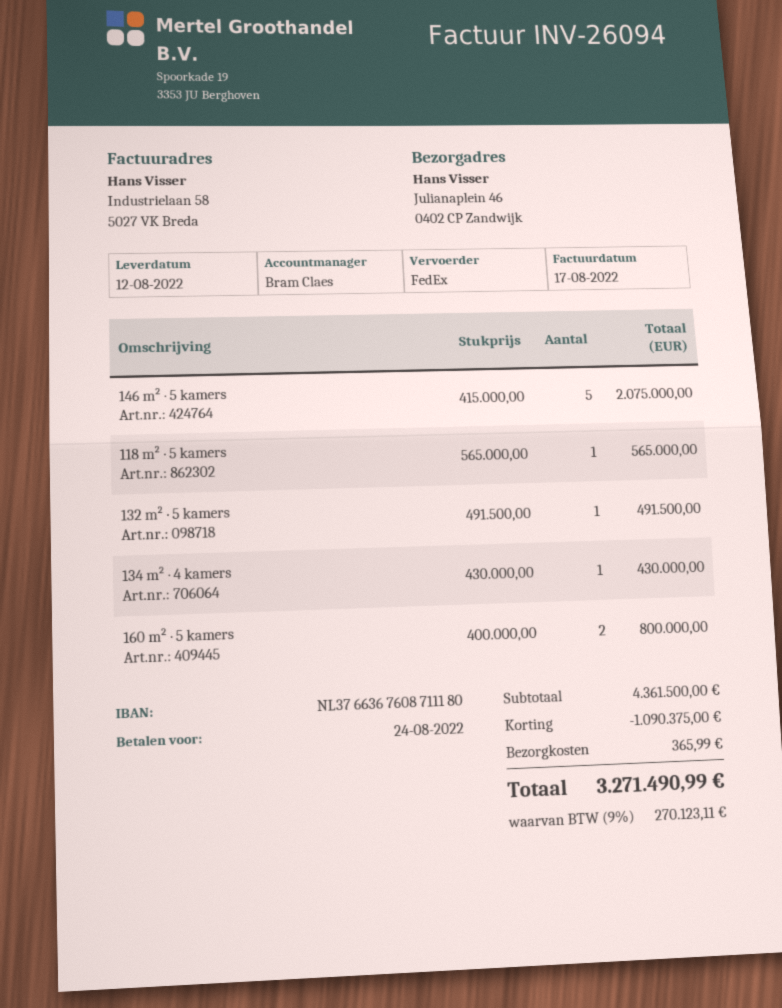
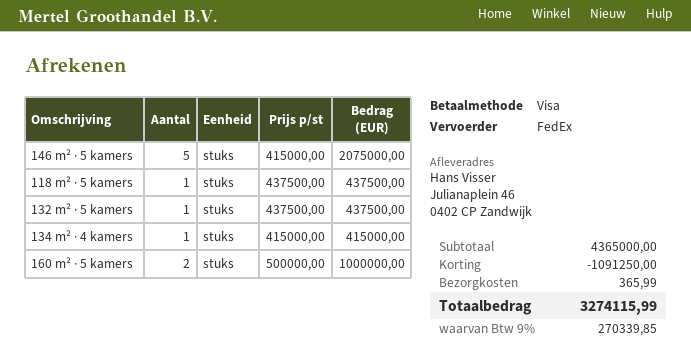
118 m² · 5 kamers: 1 x 565000.00 = 565000.00 -> 1 x 437500.00 = 437500.00
132 m² · 5 kamers: 1 x 491500.00 = 491500.00 -> 1 x 437500.00 = 437500.00
134 m² · 4 kamers: 1 x 430000.00 = 430000.00 -> 1 x 415000.00 = 415000.00
160 m² · 5 kamers: 2 x 400000.00 = 800000.00 -> 2 x 500000.00 = 1000000.00
subtotal: 4361500.00 -> 4365000.00
discount: 1090375.00 -> 1091250.00
tax: 9% = 270123.11 -> 9% = 270339.85
total: 3271490.99 -> 3274115.99

